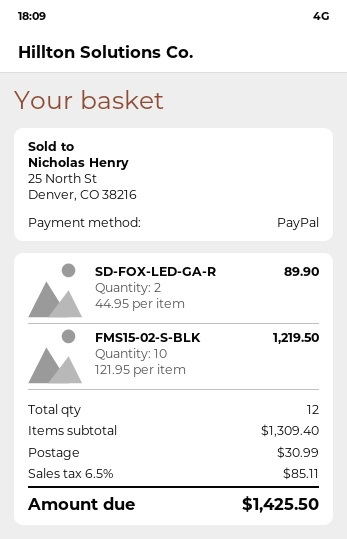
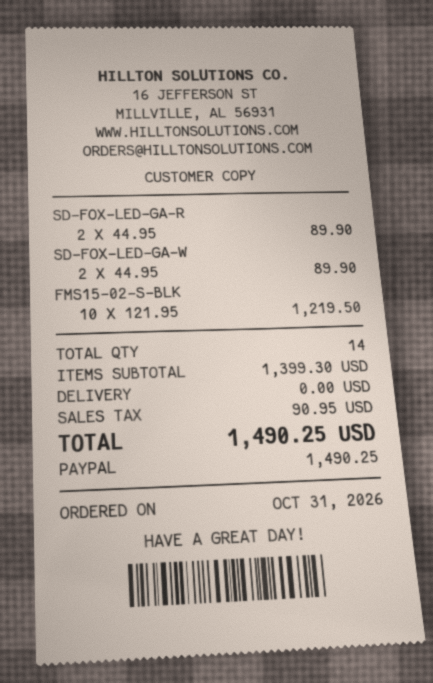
SD-FOX-LED-GA-W: none -> 2 x 44.95 = 89.90
total quantity: 12 -> 14
subtotal: 1309.40 -> 1399.30
shipping: 30.99 -> 0.00
tax: 85.11 -> 90.95
total: 1425.50 -> 1490.25

